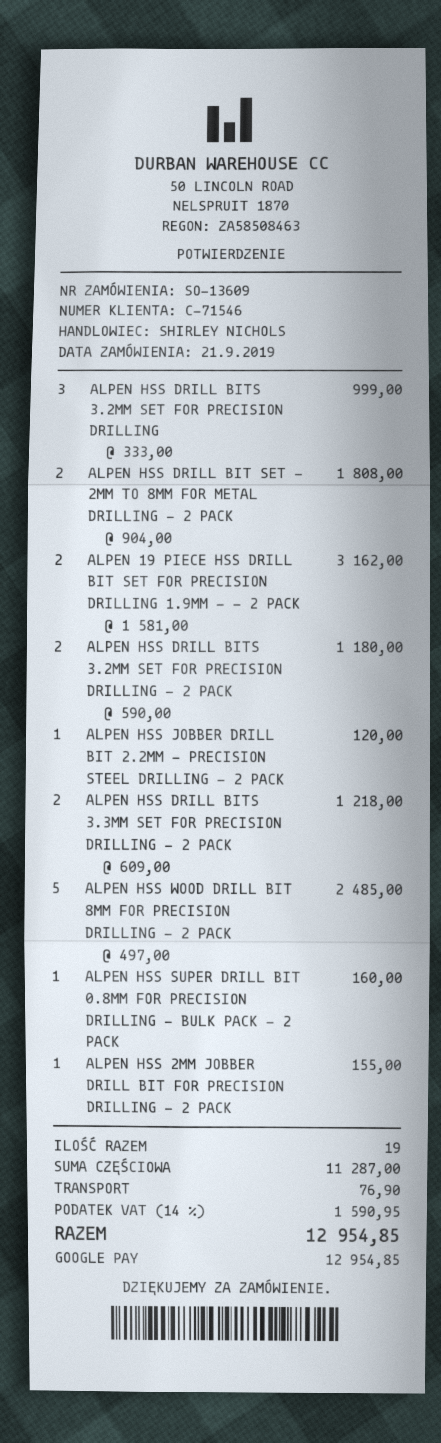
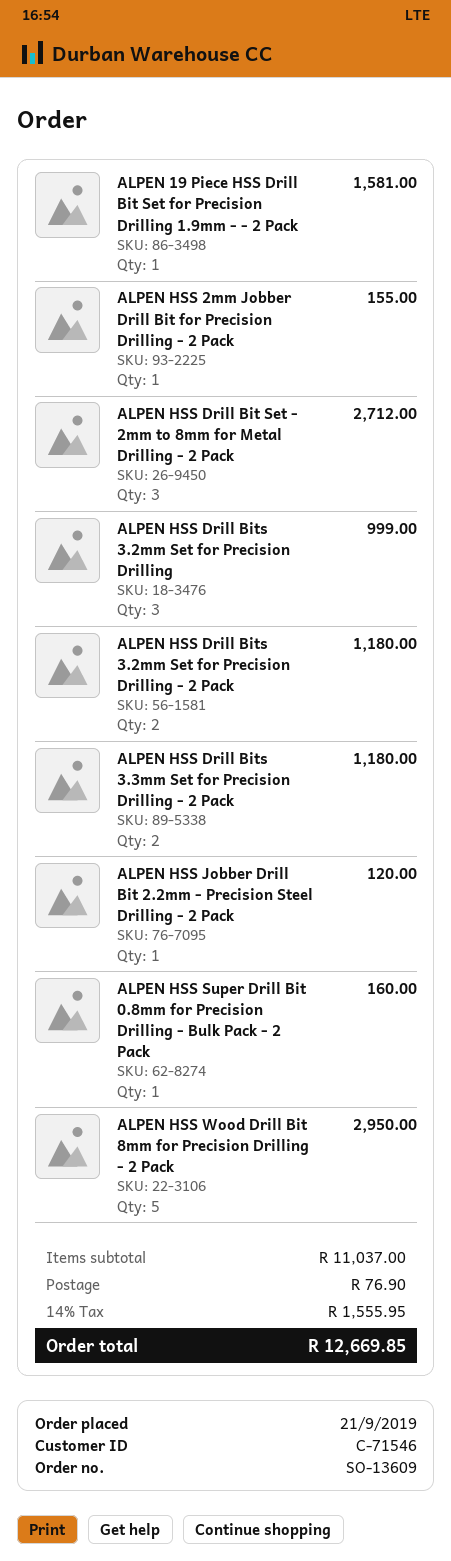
ALPEN HSS DRILL BIT SET - 2MM TO 8MM FOR METAL DRILLING - 2 PACK: 2 for 1808.00 -> 3 for 2712.00
ALPEN 19 PIECE HSS DRILL BIT SET FOR PRECISION DRILLING 1.9MM - - 2 PACK: 2 for 3162.00 -> 1 for 1581.00
ALPEN HSS DRILL BITS 3.3MM SET FOR PRECISION DRILLING - 2 PACK: 2 for 1218.00 -> 2 for 1180.00
ALPEN HSS WOOD DRILL BIT 8MM FOR PRECISION DRILLING - 2 PACK: 5 for 2485.00 -> 5 for 2950.00
subtotal: 11287.00 -> 11037.00
tax: 14% = 1590.95 -> 14% = 1555.95
total: 12954.85 -> 12669.85

